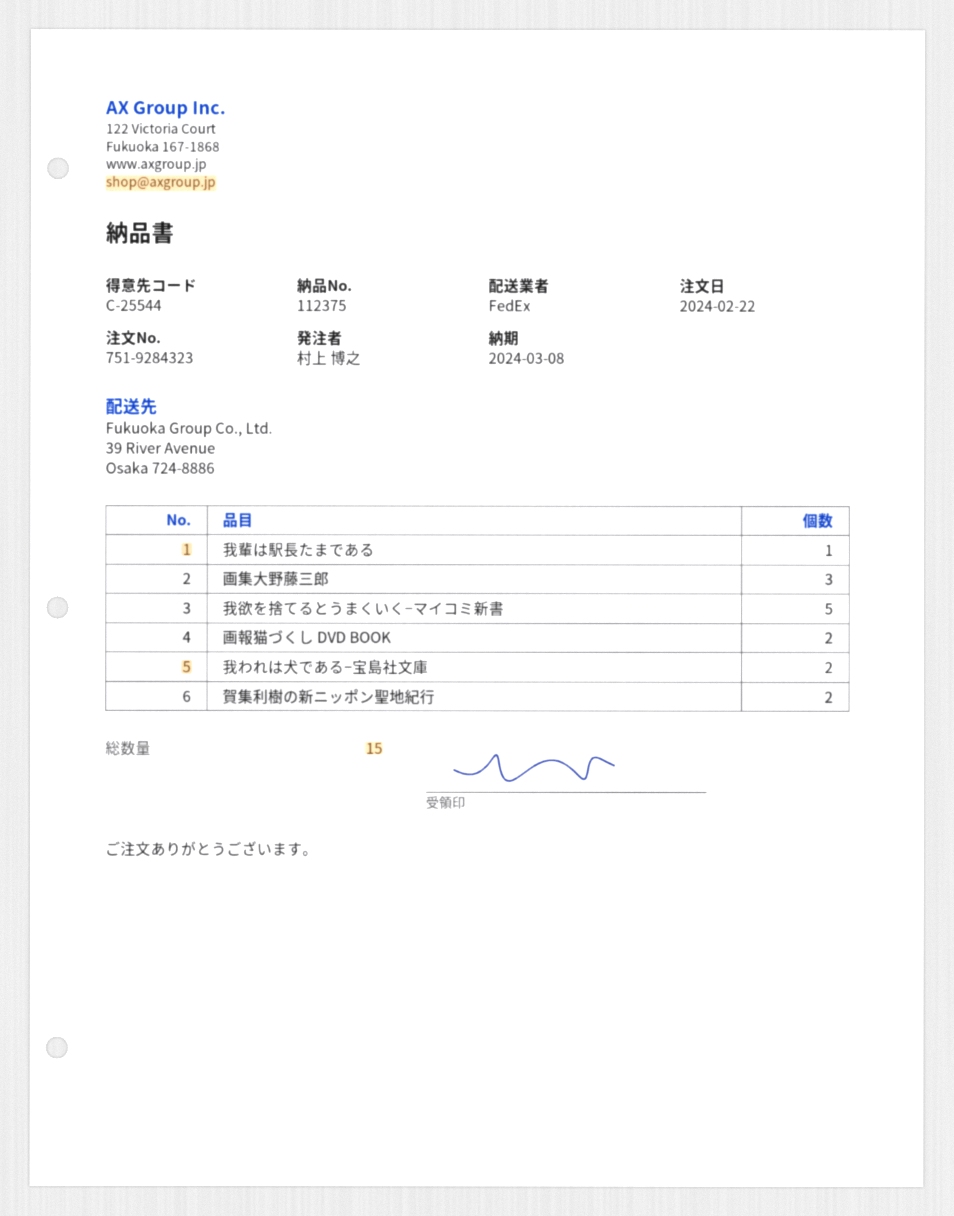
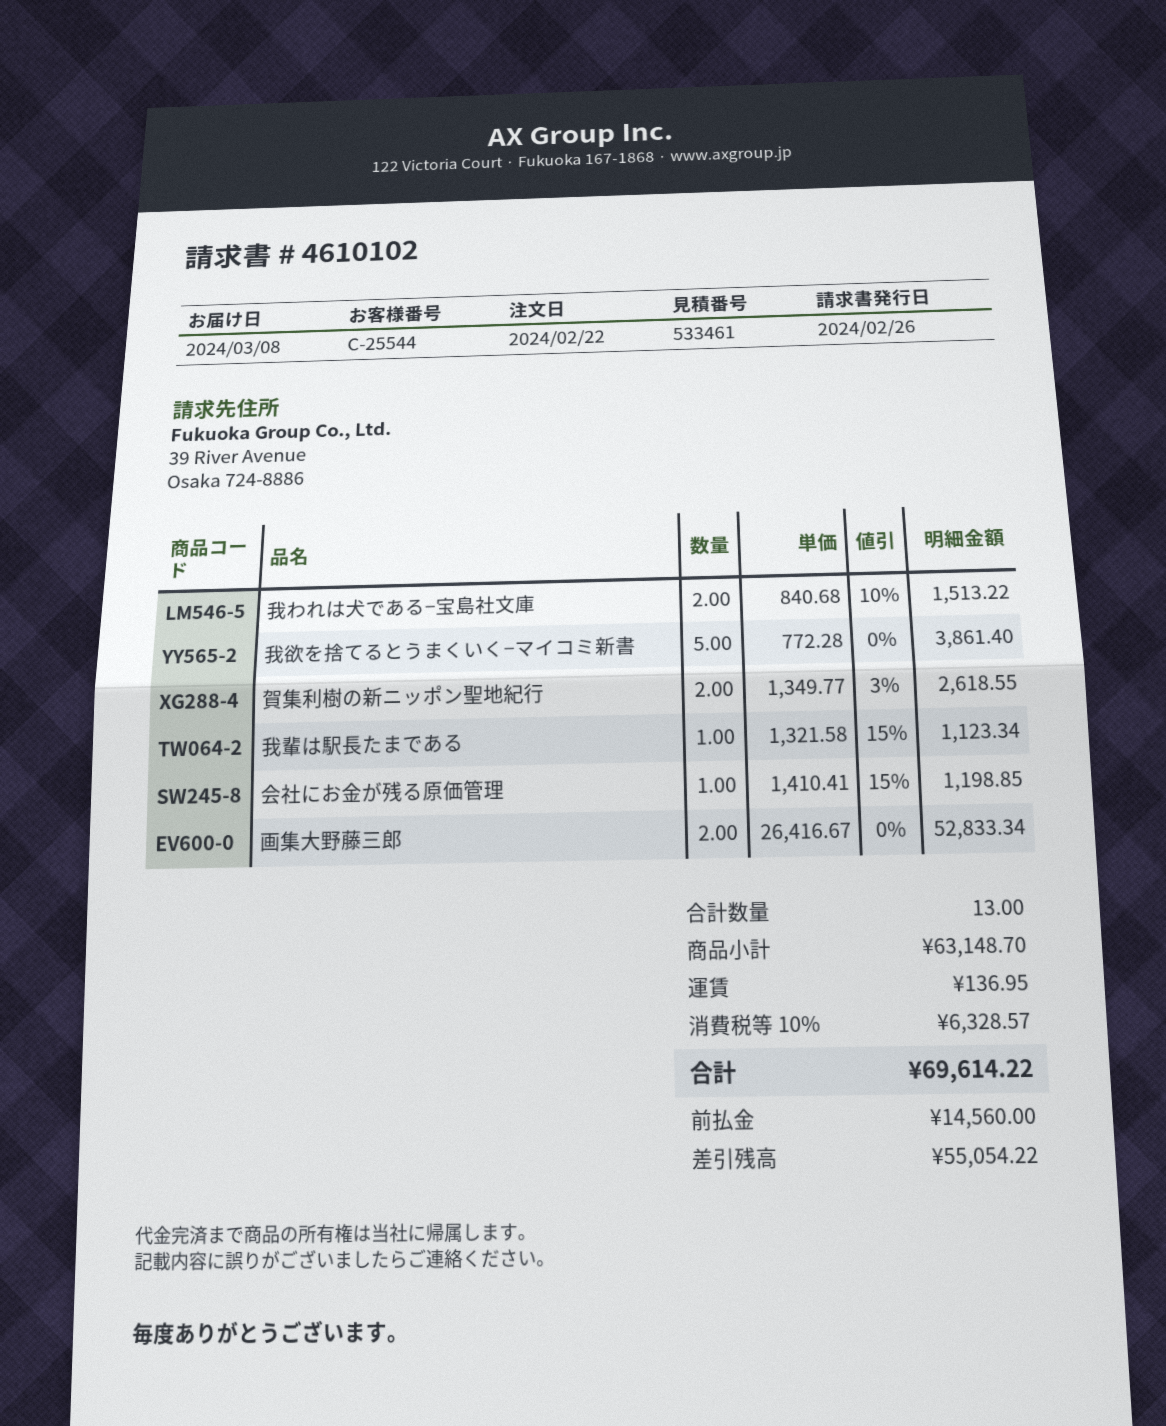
画集大野藤三郎: 3 -> 2
画報猫づくし DVD BOOK: 2 -> none
会社にお金が残る原価管理: none -> 1
total quantity: 15 -> 13

